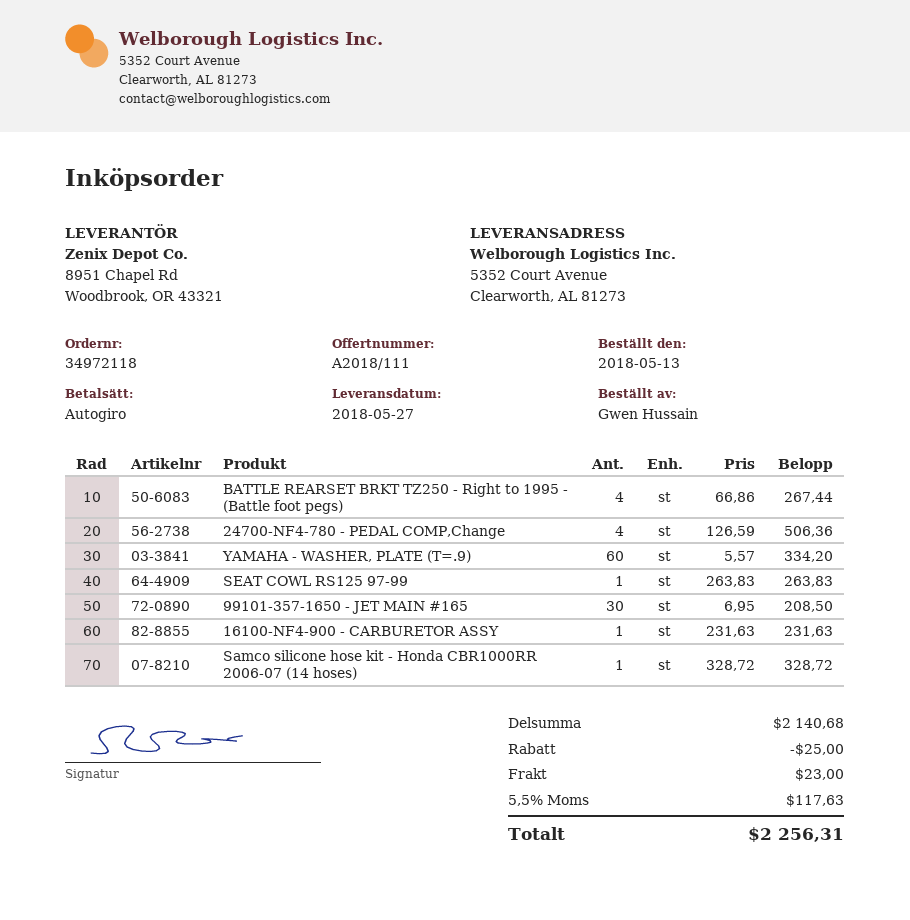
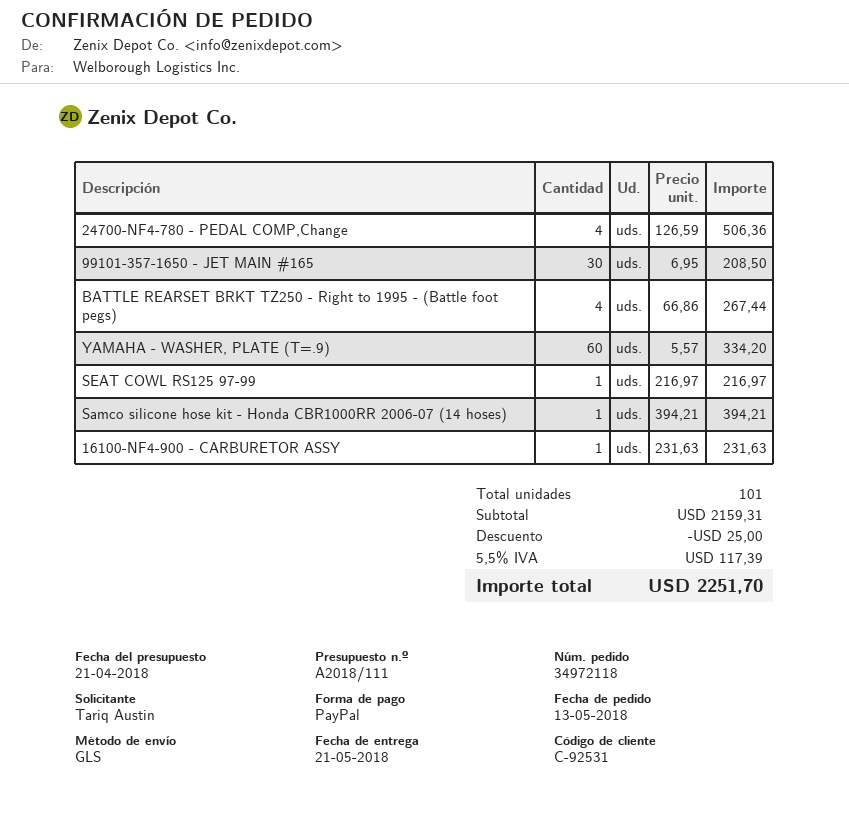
delivery date: 2018-05-27 -> 2018-05-21
ordered by: Gwen Hussain -> Tariq Austin
payment method: direct debit -> PayPal
SEAT COWL RS125 97-99: 1 x 263.83 = 263.83 -> 1 x 216.97 = 216.97
Samco silicone hose kit - Honda CBR1000RR 2006-07 (14 hoses): 1 x 328.72 = 328.72 -> 1 x 394.21 = 394.21
subtotal: 2140.68 -> 2159.31
shipping: 23.00 -> none
tax: 5.5% = 117.63 -> 5.5% = 117.39
total: 2256.31 -> 2251.70

